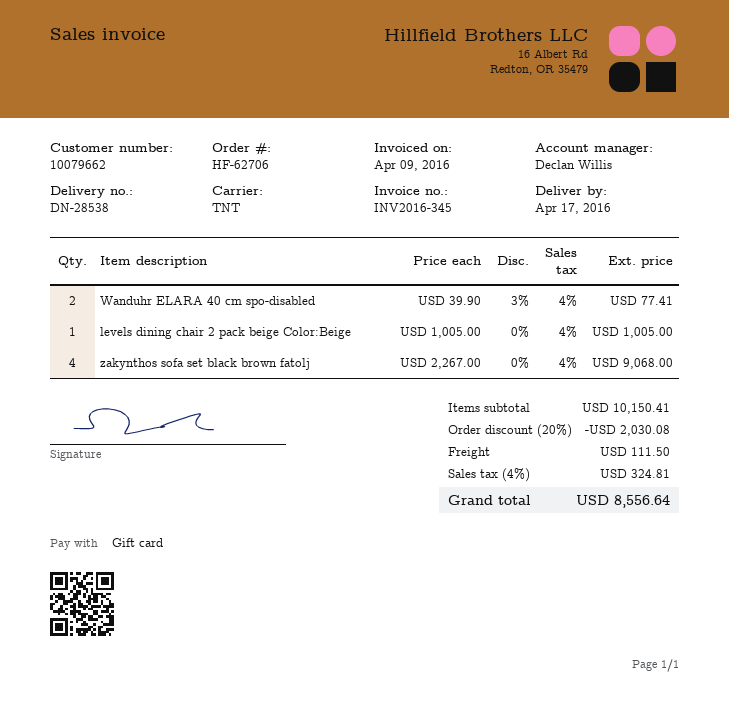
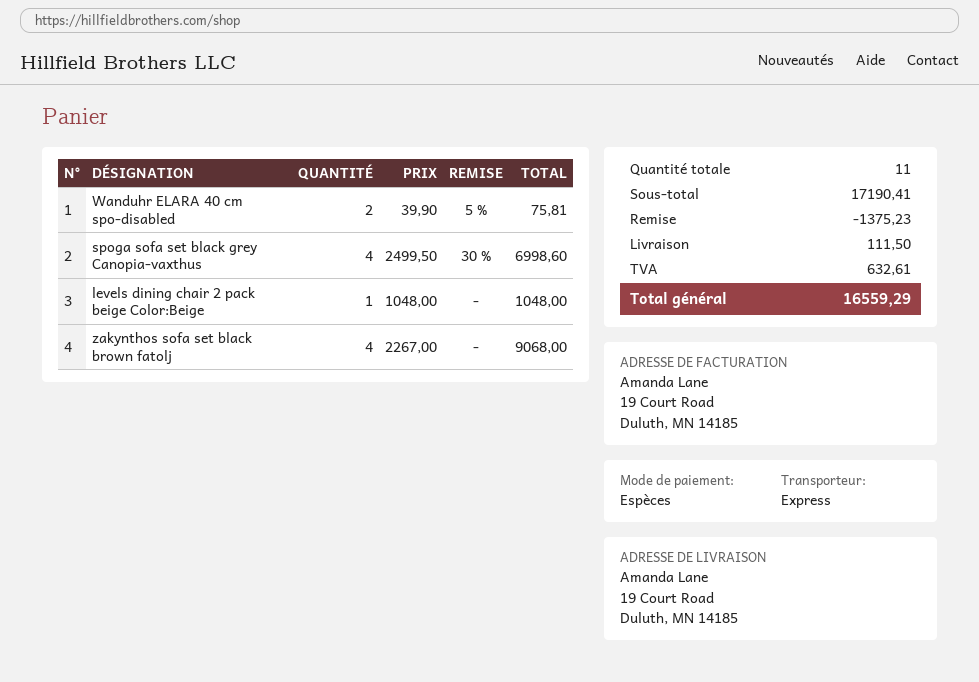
payment method: gift card -> cash
shipping method: TNT -> express
Wanduhr ELARA 40 cm spo-disabled: 2 x 39.90 - 3% = 77.41 -> 2 x 39.90 - 5% = 75.81
levels dining chair 2 pack beige Color:Beige: 1 x 1005.00 = 1005.00 -> 1 x 1048.00 = 1048.00
spoga sofa set black grey Canopia-vaxthus: none -> 4 x 2499.50 - 30% = 6998.60
subtotal: 10150.41 -> 17190.41
discount: 2030.08 -> 1375.23
tax: 324.81 -> 632.61
total: 8556.64 -> 16559.29

